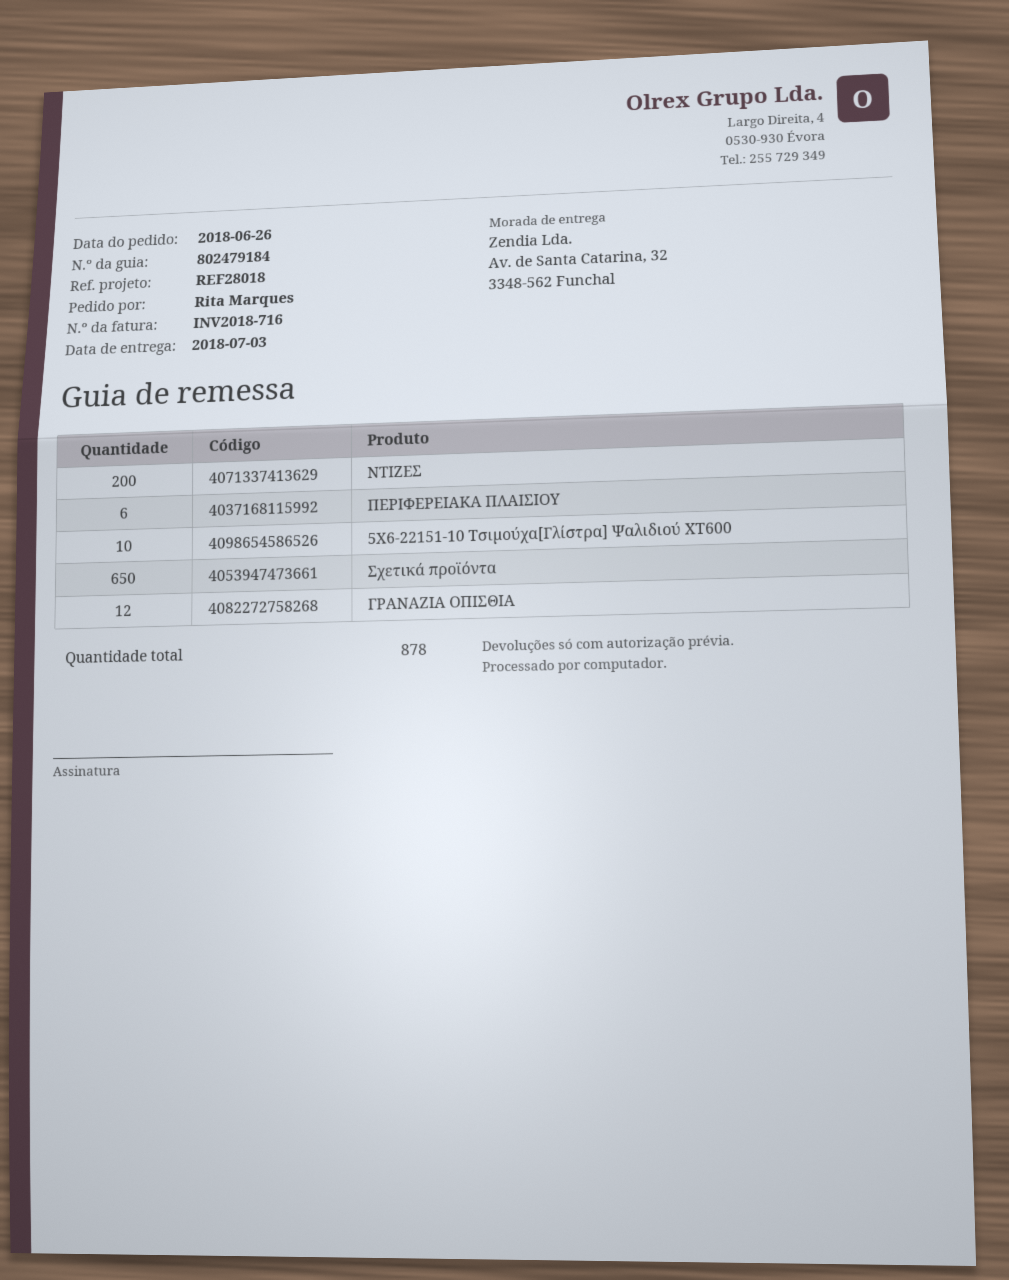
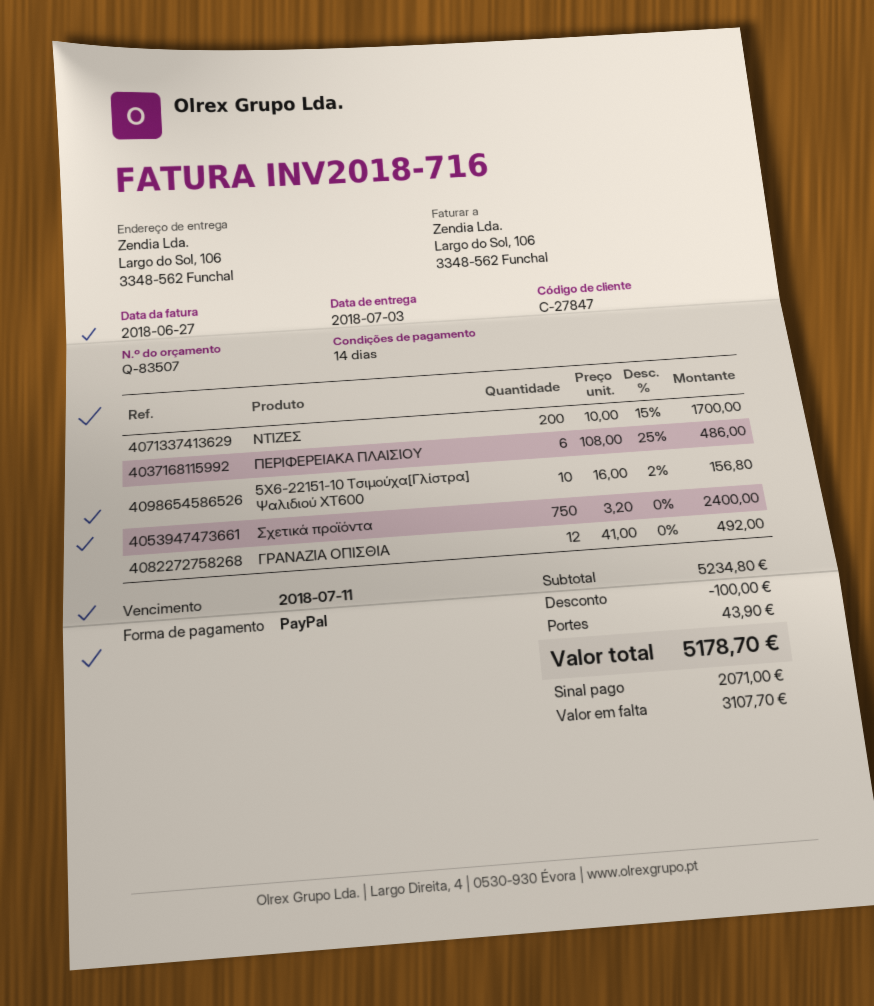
ship to: Av. de Santa Catarina, 32, 3348-562 Funchal -> Largo do Sol, 106, 3348-562 Funchal
Σχετικά προϊόντα: 650 -> 750

